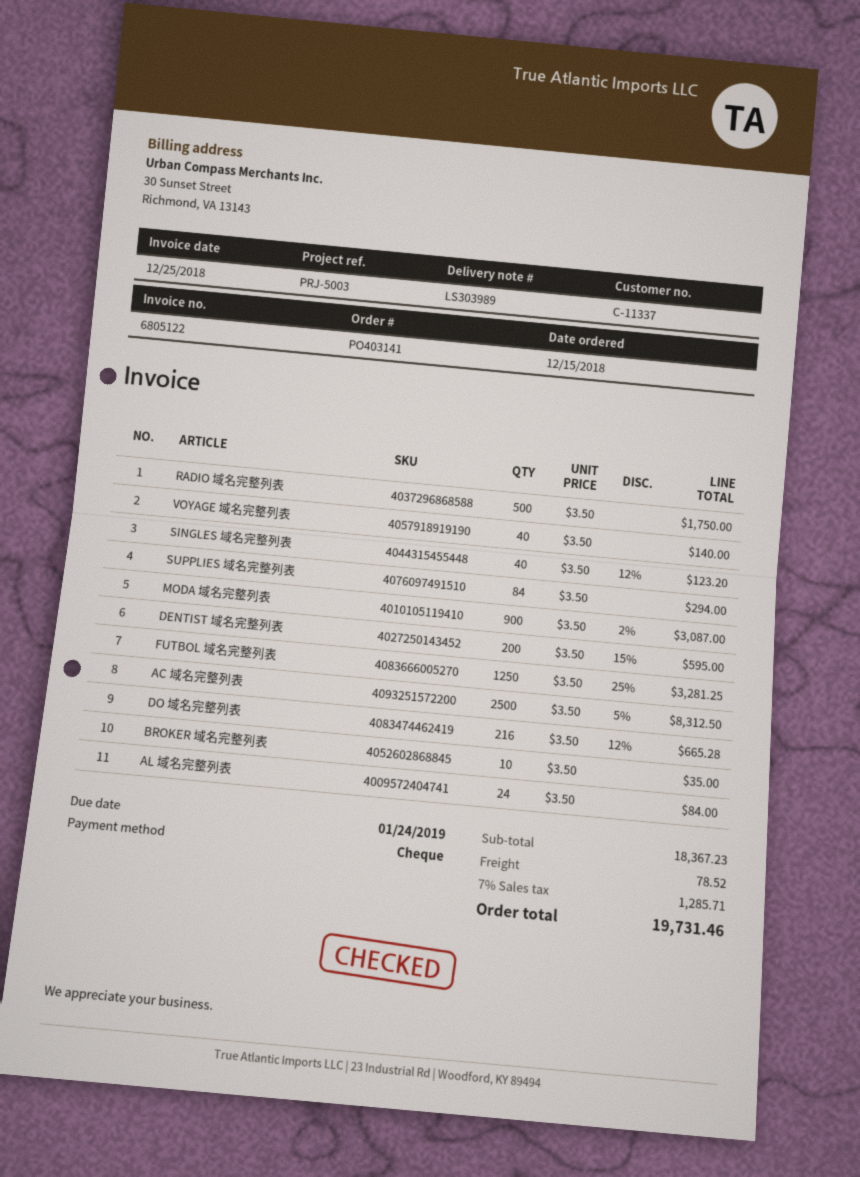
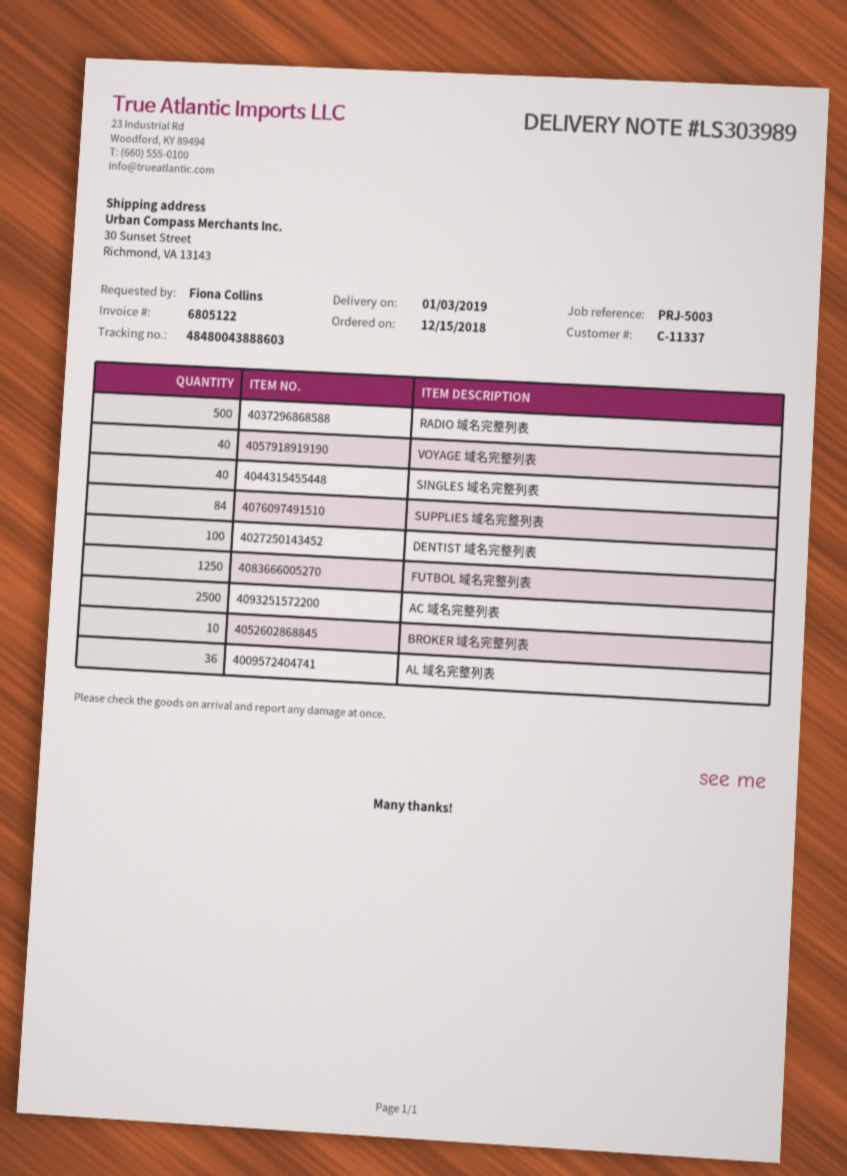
MODA 域名完整列表: 900 -> none
DENTIST 域名完整列表: 200 -> 100
DO 域名完整列表: 216 -> none
AL 域名完整列表: 24 -> 36

